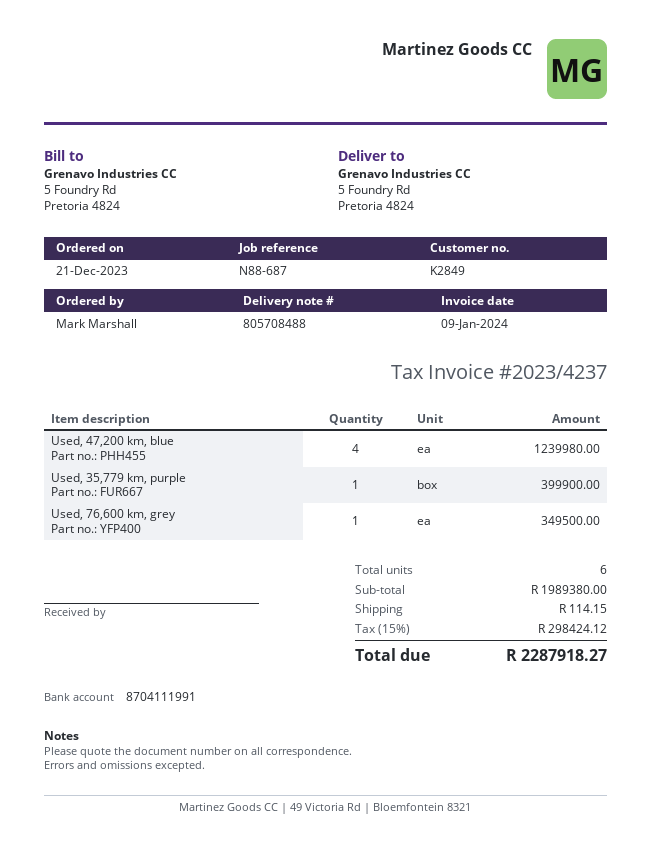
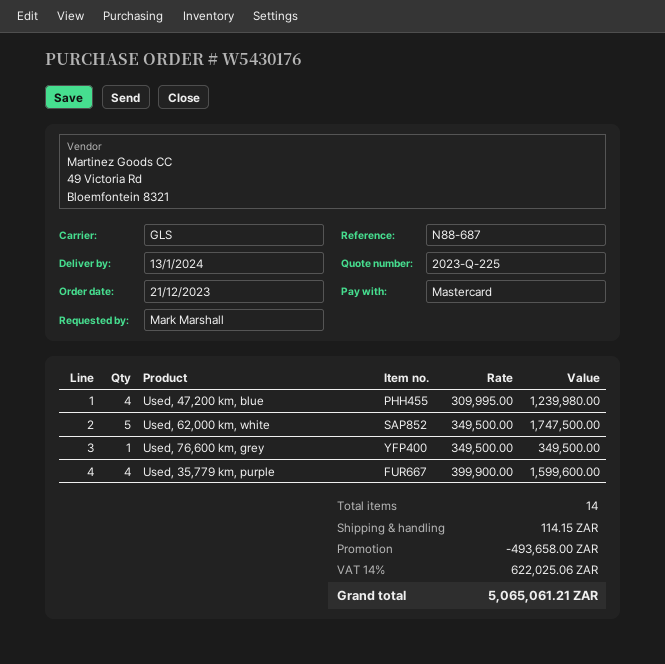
Used, 35,779 km, purple: 1 for 399900.00 -> 4 for 1599600.00
Used, 62,000 km, white: none -> 5 for 1747500.00
total quantity: 6 -> 14
discount: none -> 493658.00
tax: 15% = 298424.12 -> 14% = 622025.06
total: 2287918.27 -> 5065061.21

